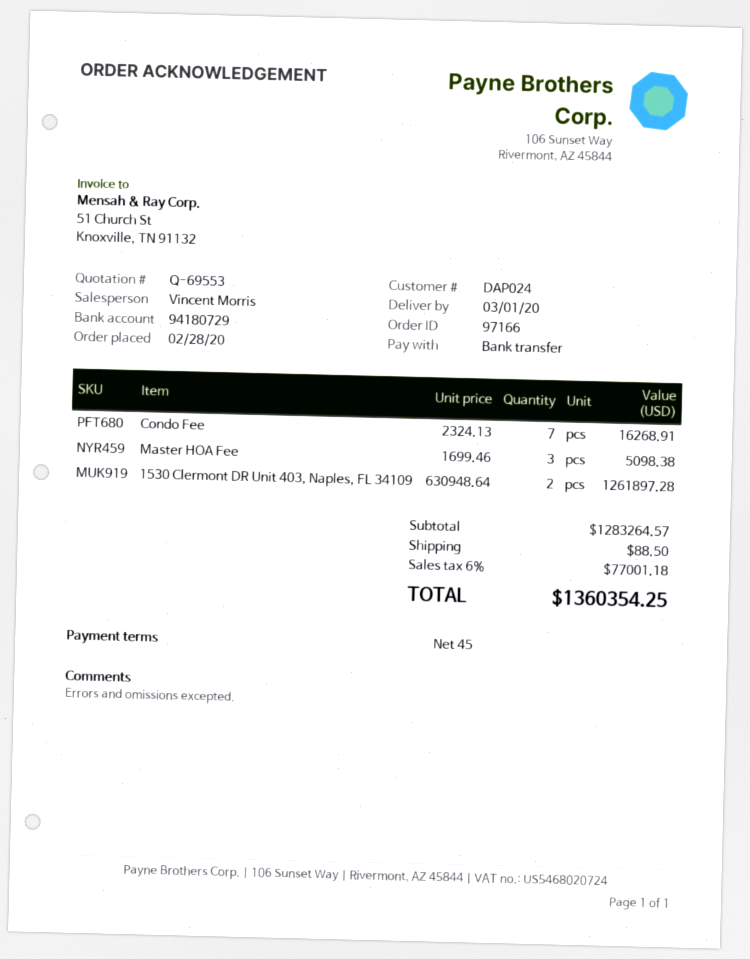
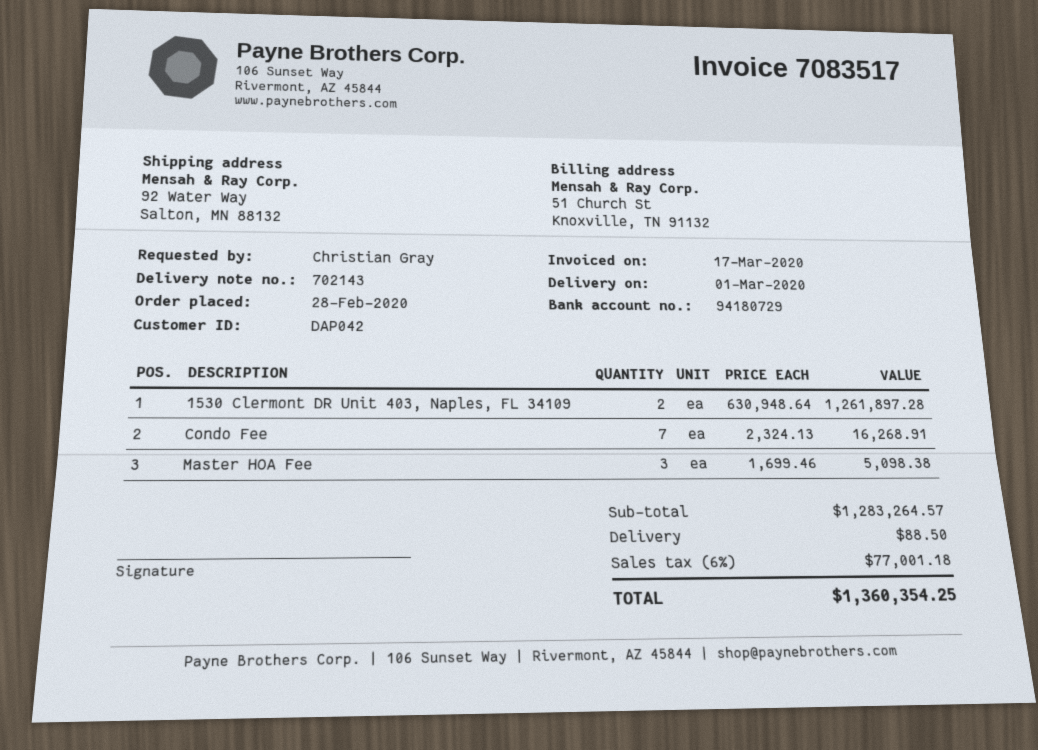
customer number: DAP024 -> DAP042

